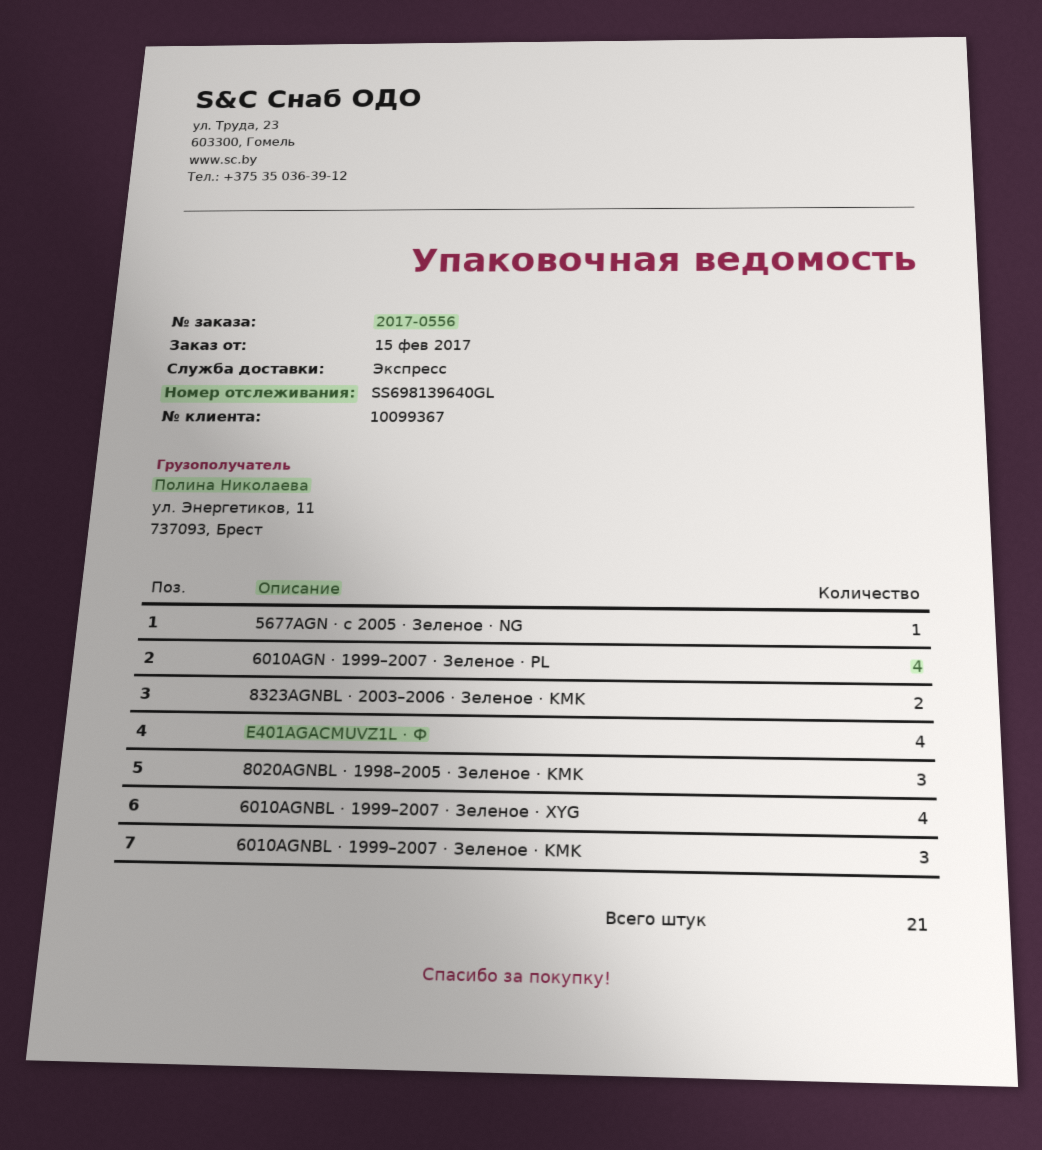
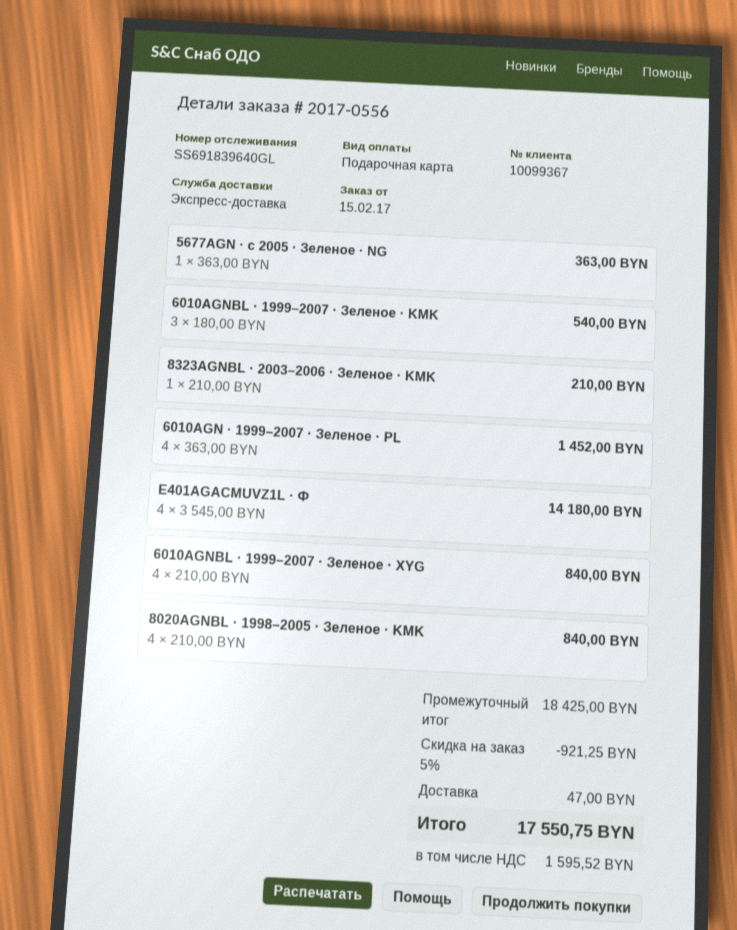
tracking number: SS698139640GL -> SS691839640GL
8323AGNBL · 2003–2006 · Зеленое · KMK: 2 -> 1
8020AGNBL · 1998–2005 · Зеленое · KMK: 3 -> 4

